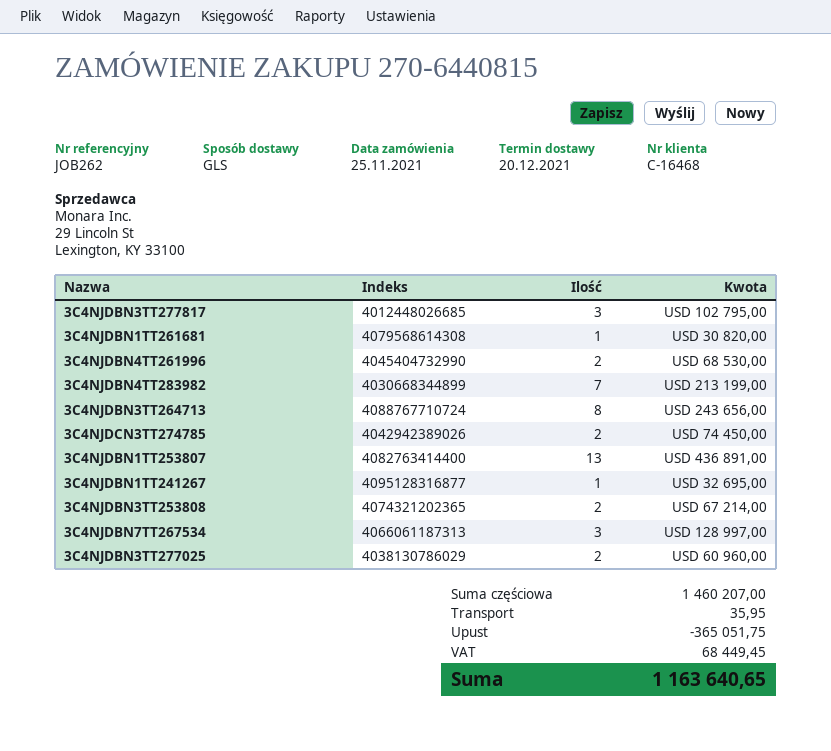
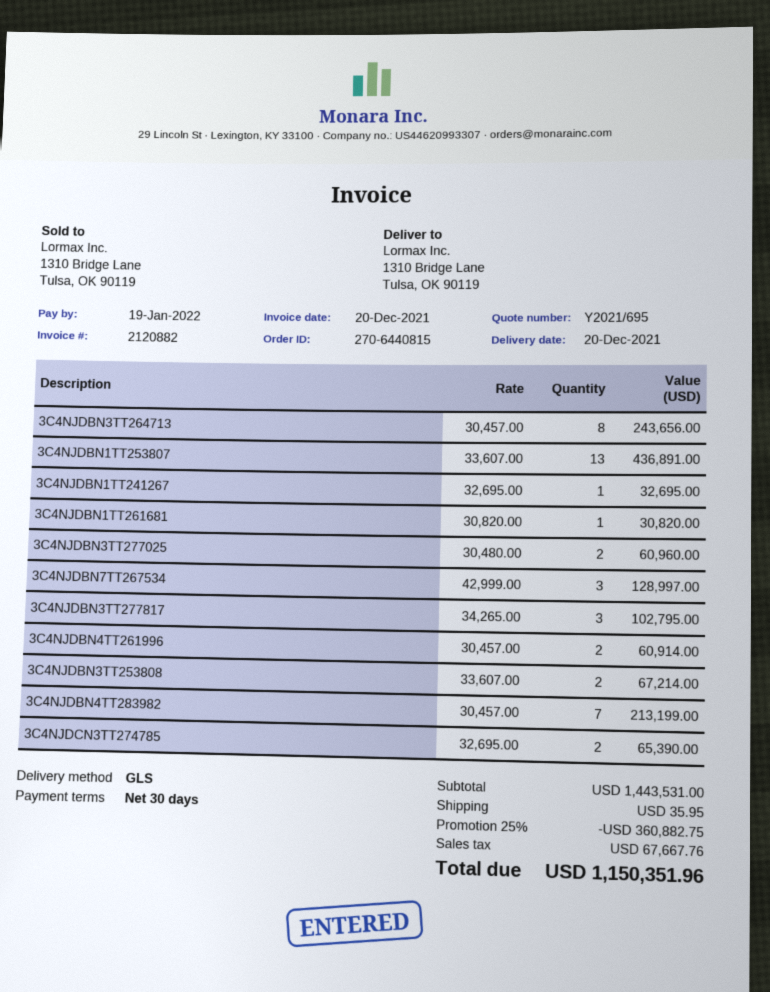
3C4NJDBN4TT261996: 2 for 68530.00 -> 2 for 60914.00
3C4NJDCN3TT274785: 2 for 74450.00 -> 2 for 65390.00
subtotal: 1460207.00 -> 1443531.00
discount: 365051.75 -> 360882.75
tax: 68449.45 -> 67667.76
total: 1163640.65 -> 1150351.96

